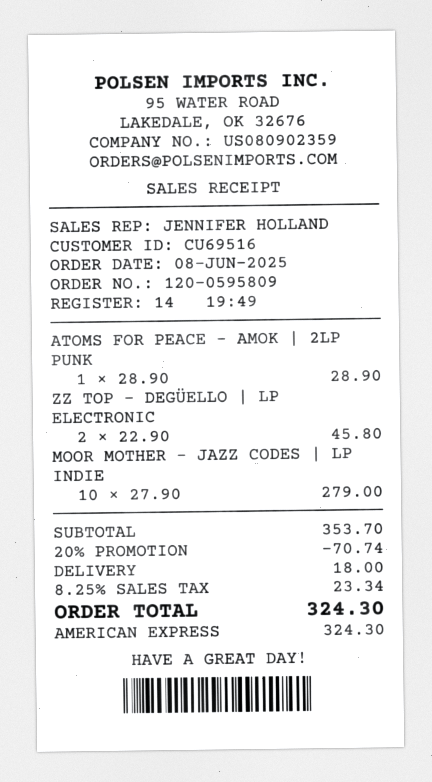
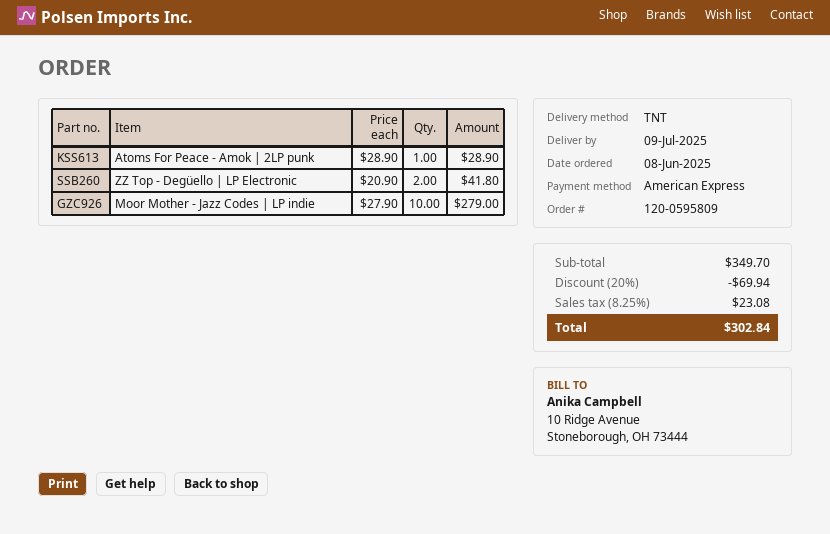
ZZ TOP - DEGÜELLO | LP ELECTRONIC: 2 x 22.90 = 45.80 -> 2 x 20.90 = 41.80
subtotal: 353.70 -> 349.70
discount: 20% = 70.74 -> 20% = 69.94
shipping: 18.00 -> none
tax: 8.25% = 23.34 -> 8.25% = 23.08
total: 324.30 -> 302.84

